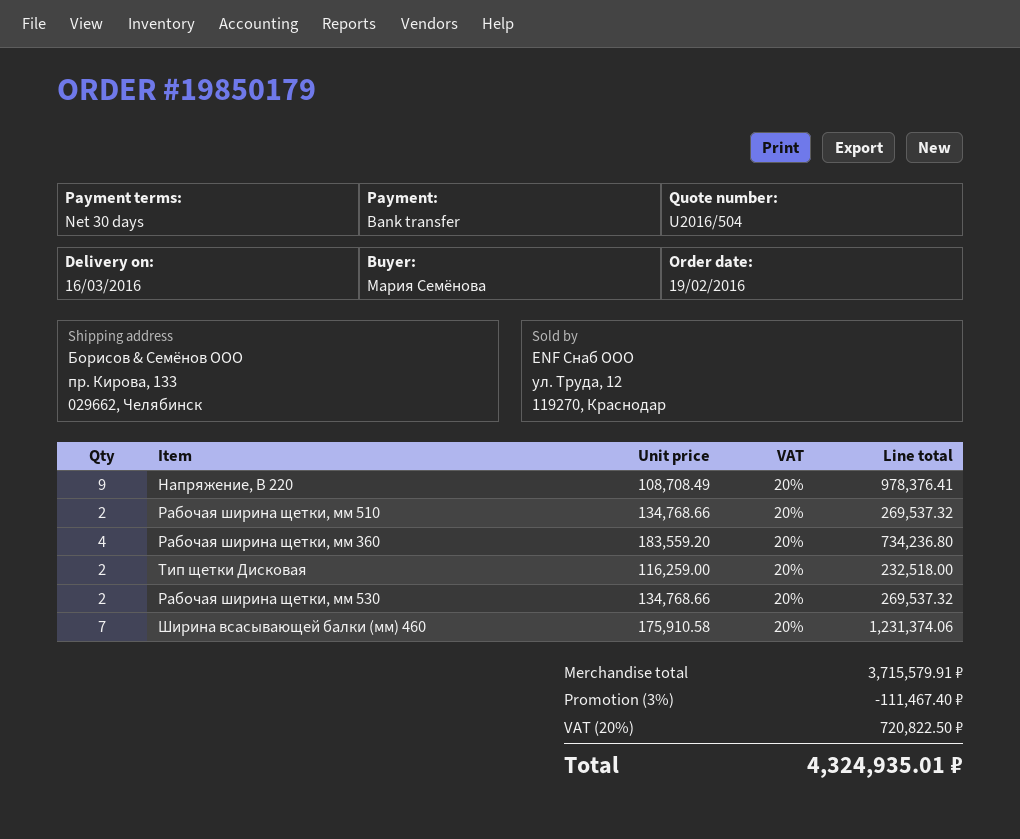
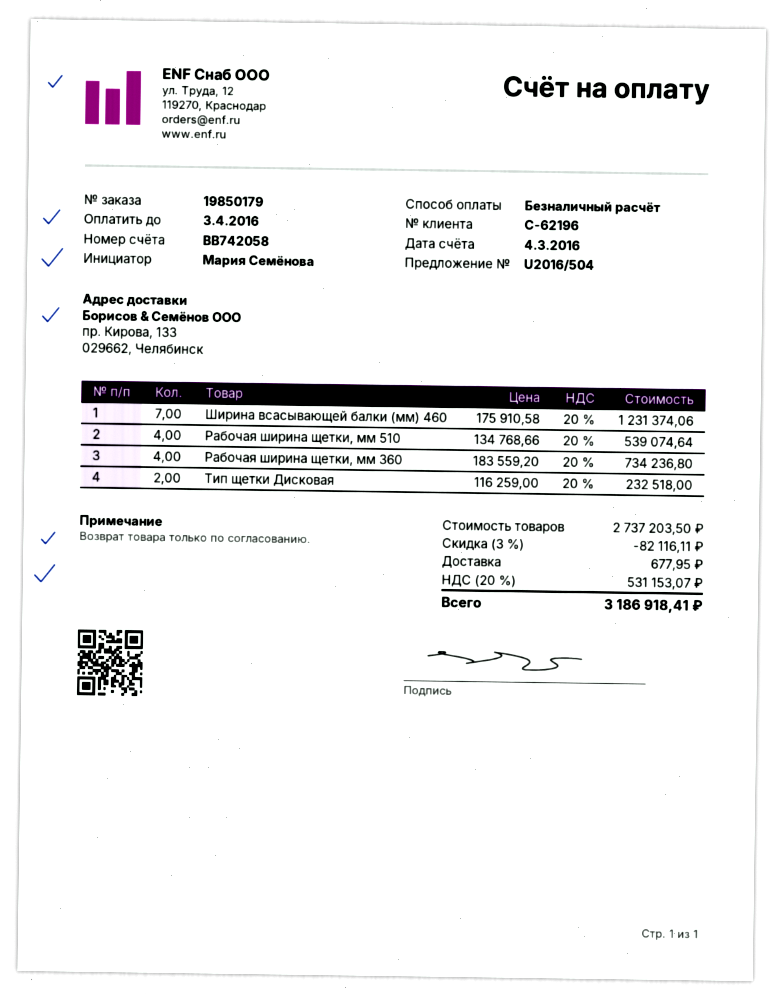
Напряжение, В 220: 9 x 108708.49 = 978376.41 -> none
Рабочая ширина щетки, мм 510: 2 x 134768.66 = 269537.32 -> 4 x 134768.66 = 539074.64
Рабочая ширина щетки, мм 530: 2 x 134768.66 = 269537.32 -> none
subtotal: 3715579.91 -> 2737203.50
discount: 3% = 111467.40 -> 3% = 82116.11
shipping: none -> 677.95
tax: 20% = 720822.50 -> 20% = 531153.07
total: 4324935.01 -> 3186918.41

